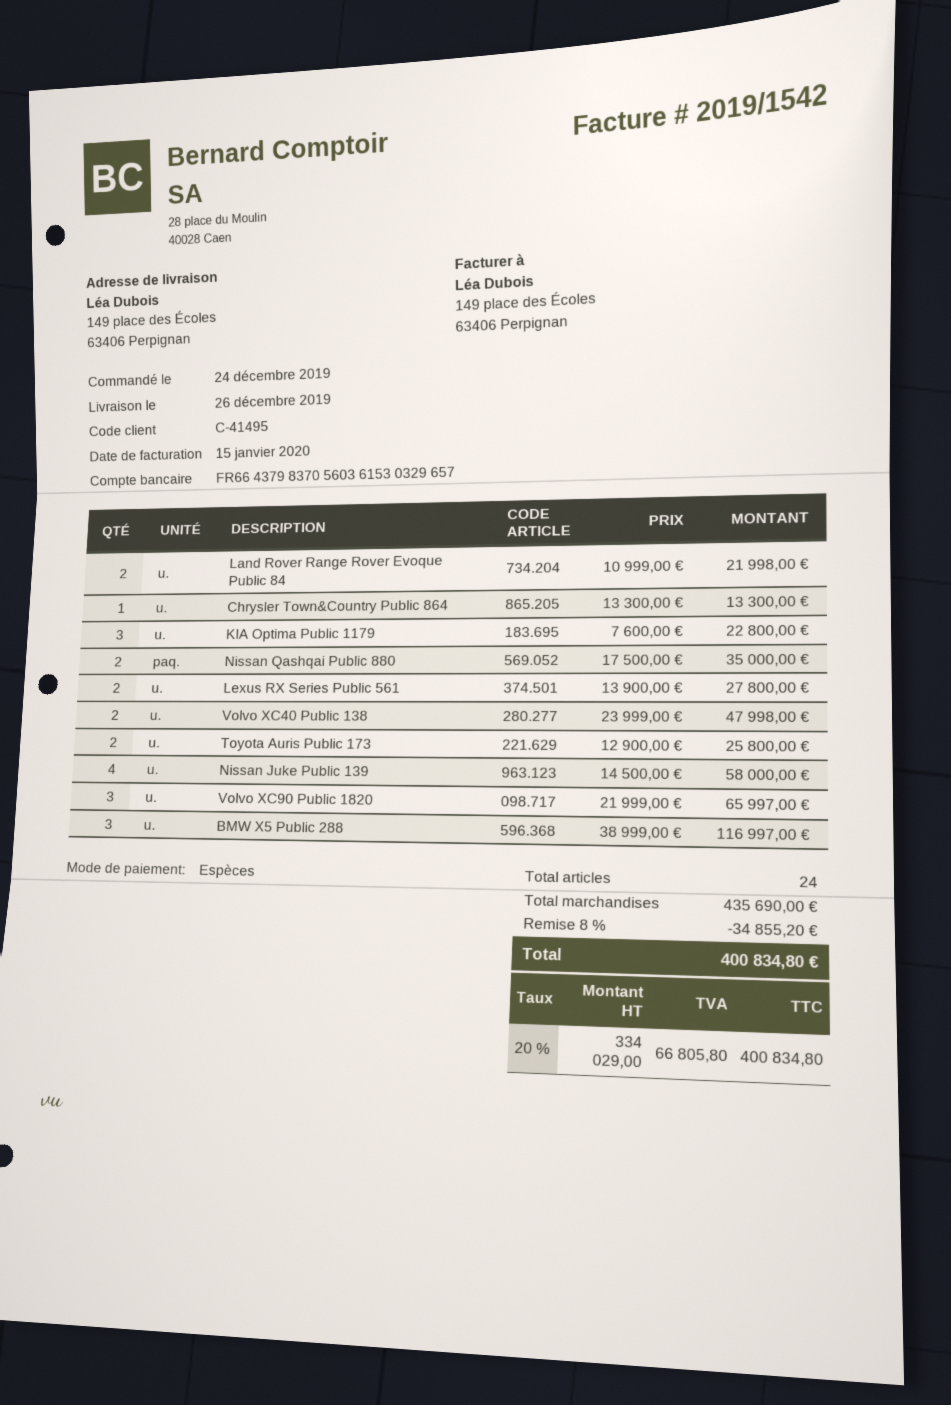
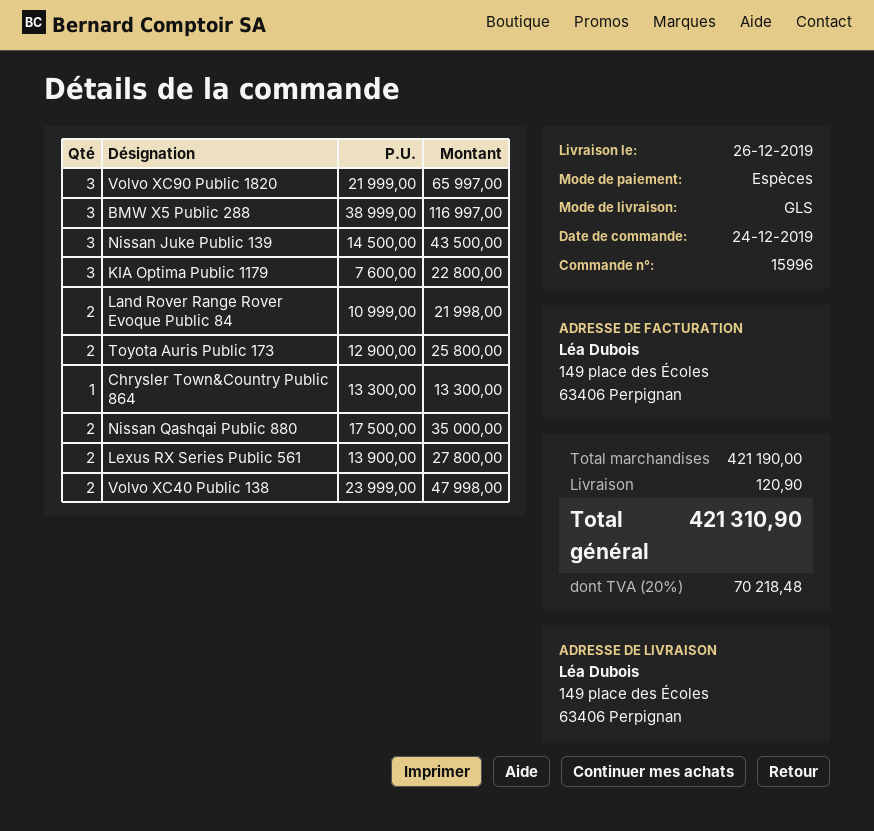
Nissan Juke Public 139: 4 x 14500.00 = 58000.00 -> 3 x 14500.00 = 43500.00
subtotal: 435690.00 -> 421190.00
discount: 8% = 34855.20 -> none
shipping: none -> 120.90
tax: 20% = 66805.80 -> 20% = 70218.48
total: 400834.80 -> 421310.90

